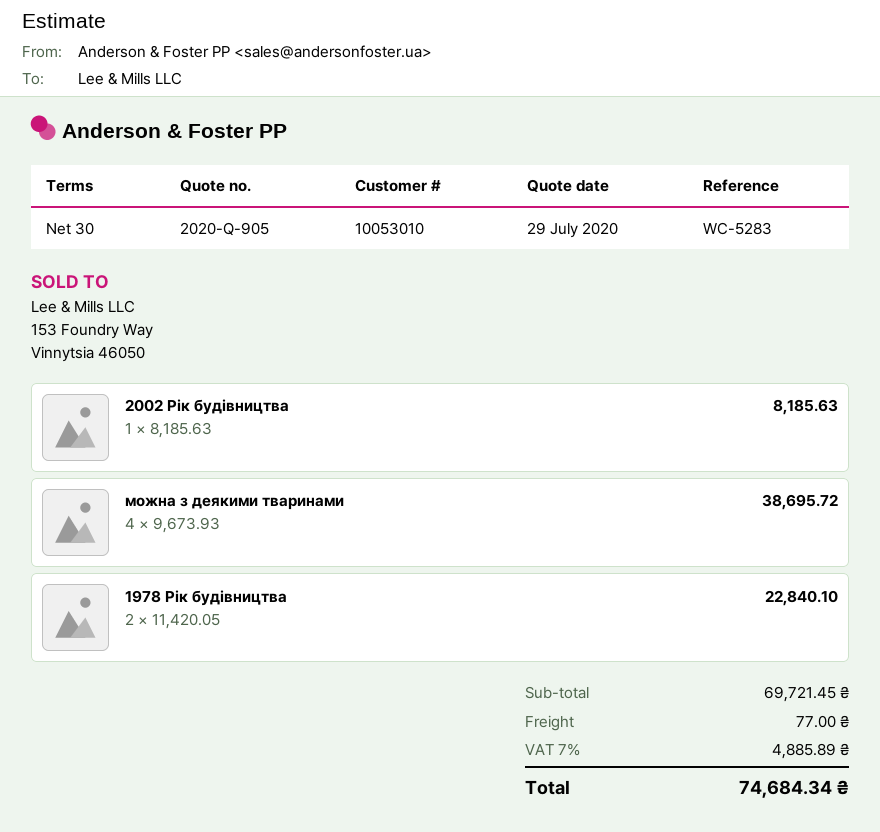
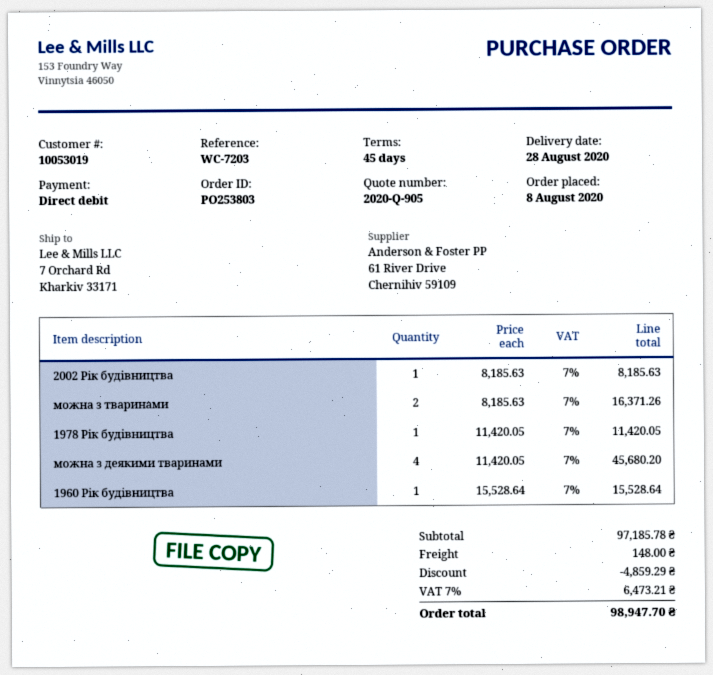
payment terms: 30 days -> 45 days
customer number: 10053010 -> 10053019
reference: WC-5283 -> WC-7203
можна з деякими тваринами: 4 x 9673.93 = 38695.72 -> 4 x 11420.05 = 45680.20
1978 Рік будівництва: 2 x 11420.05 = 22840.10 -> 1 x 11420.05 = 11420.05
можна з тваринами: none -> 2 x 8185.63 = 16371.26
1960 Рік будівництва: none -> 1 x 15528.64 = 15528.64
subtotal: 69721.45 -> 97185.78
discount: none -> 4859.29
shipping: 77.00 -> 148.00
tax: 7% = 4885.89 -> 7% = 6473.21
total: 74684.34 -> 98947.70

